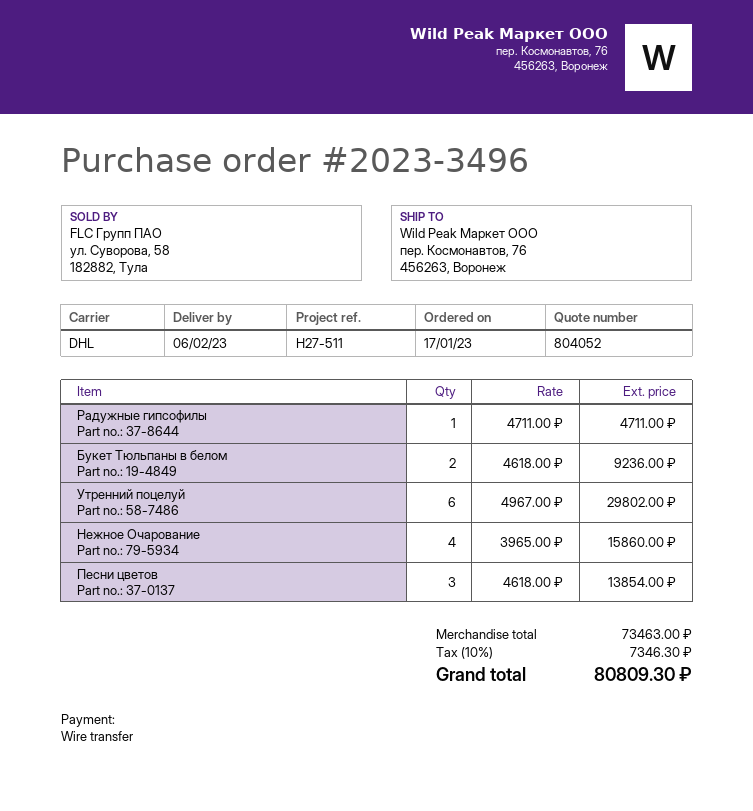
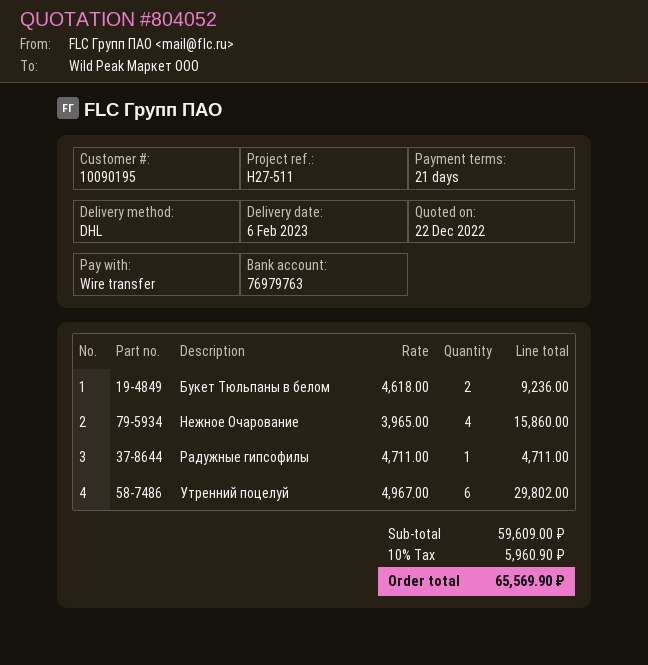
Песни цветов: 3 x 4618.00 = 13854.00 -> none
subtotal: 73463.00 -> 59609.00
tax: 10% = 7346.30 -> 10% = 5960.90
total: 80809.30 -> 65569.90

